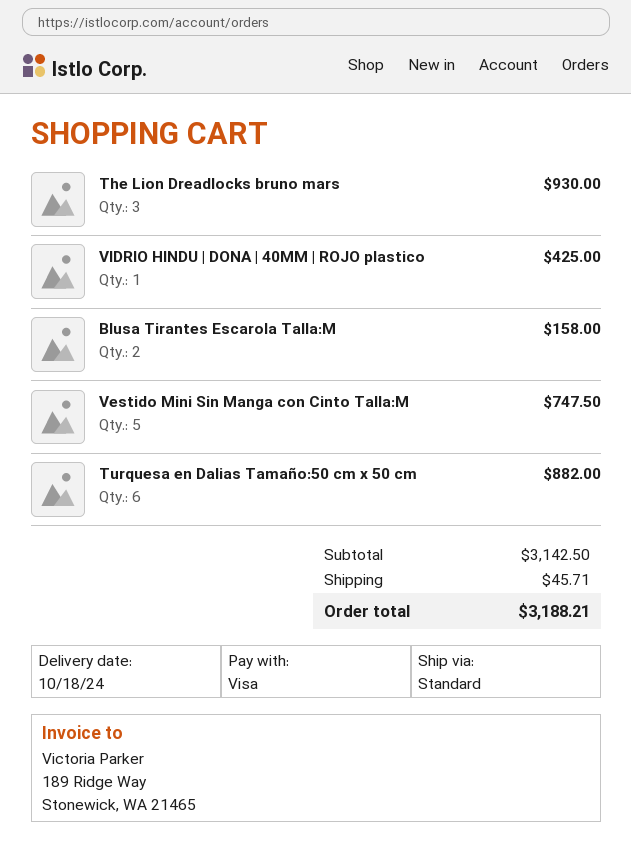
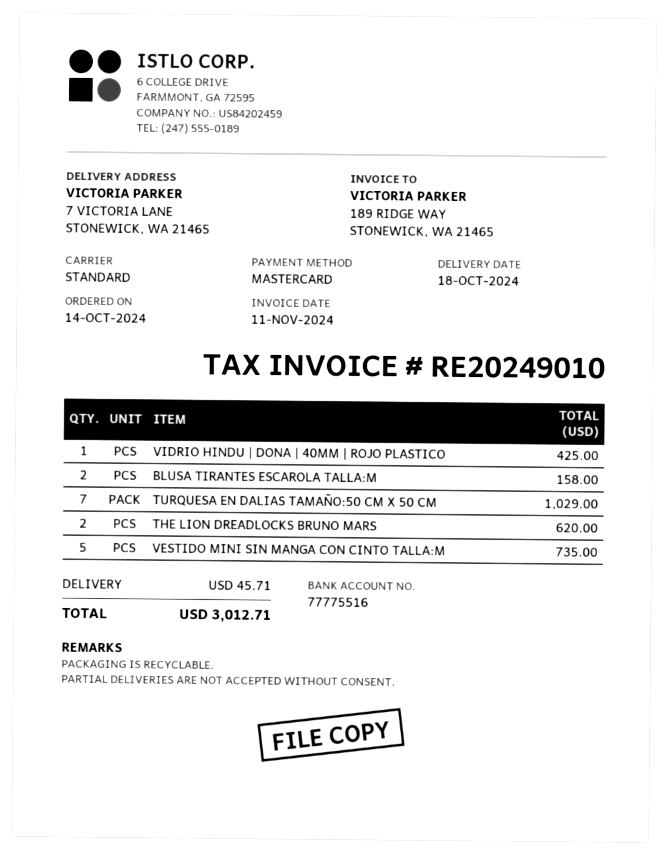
payment method: Visa -> Mastercard
The Lion Dreadlocks bruno mars: 3 for 930.00 -> 2 for 620.00
Vestido Mini Sin Manga con Cinto Talla:M: 5 for 747.50 -> 5 for 735.00
Turquesa en Dalias Tamaño:50 cm x 50 cm: 6 for 882.00 -> 7 for 1029.00
total: 3188.21 -> 3012.71

